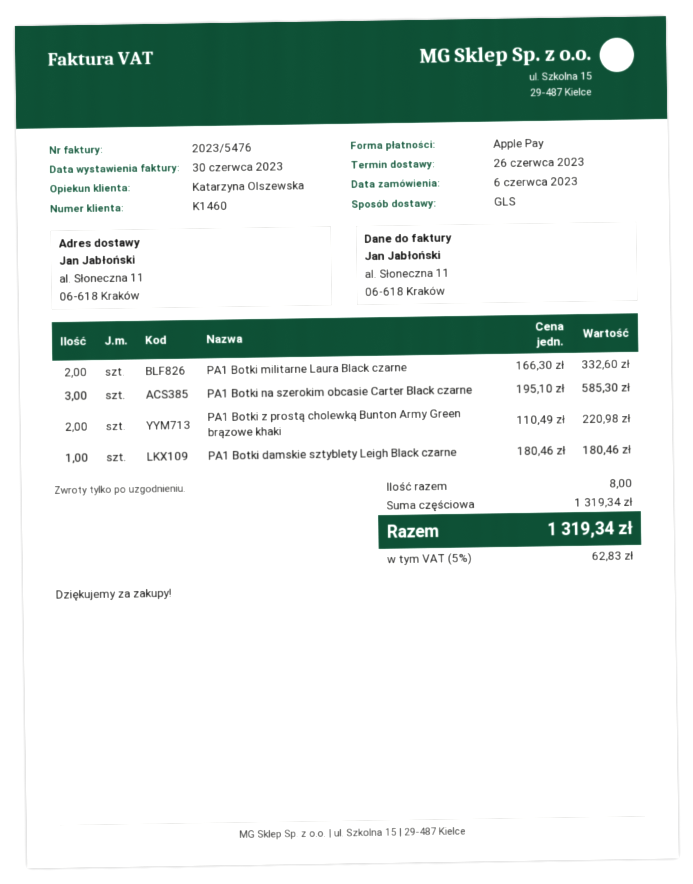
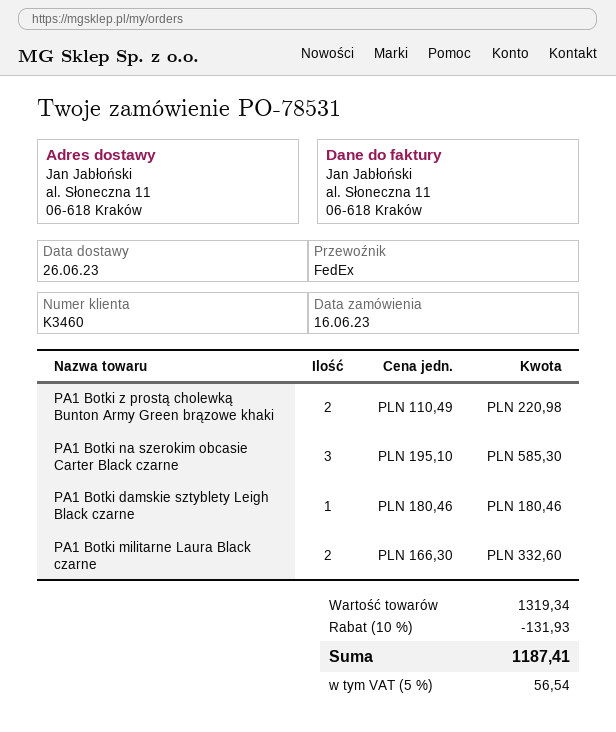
order date: 2023-06-06 -> 2023-06-16
customer number: K1460 -> K3460
shipping method: GLS -> FedEx
discount: none -> 10% = 131.93
tax: 5% = 62.83 -> 5% = 56.54
total: 1319.34 -> 1187.41

